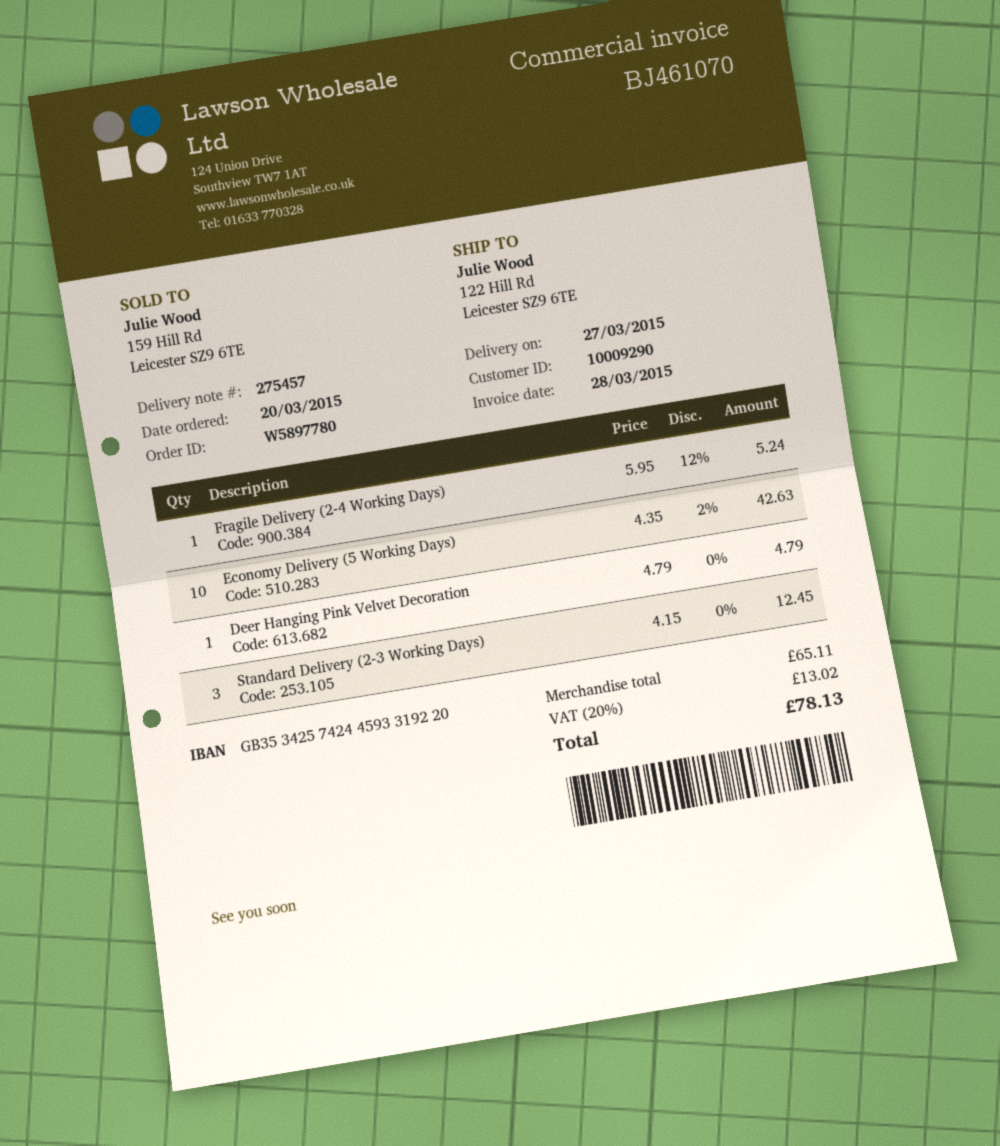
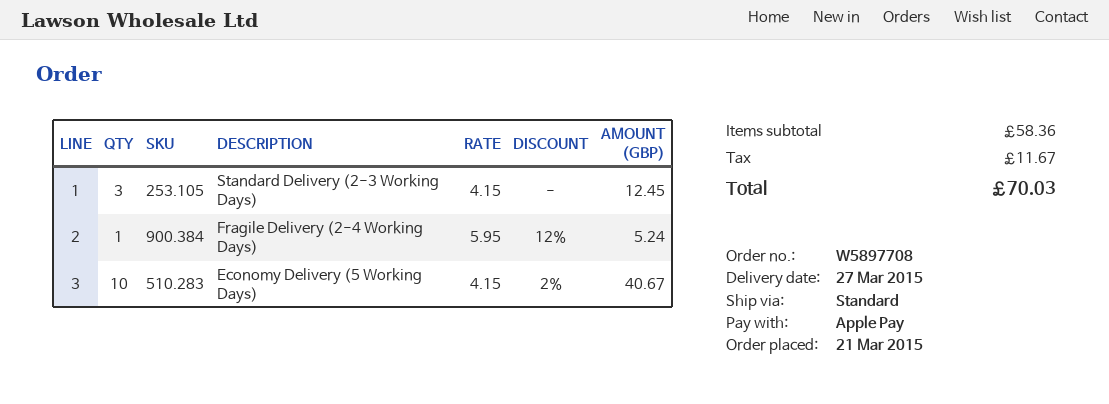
order number: W5897780 -> W5897708
order date: 2015-03-20 -> 2015-03-21
Economy Delivery (5 Working Days): 10 x 4.35 - 2% = 42.63 -> 10 x 4.15 - 2% = 40.67
Deer Hanging Pink Velvet Decoration: 1 x 4.79 = 4.79 -> none
subtotal: 65.11 -> 58.36
tax: 13.02 -> 11.67
total: 78.13 -> 70.03

